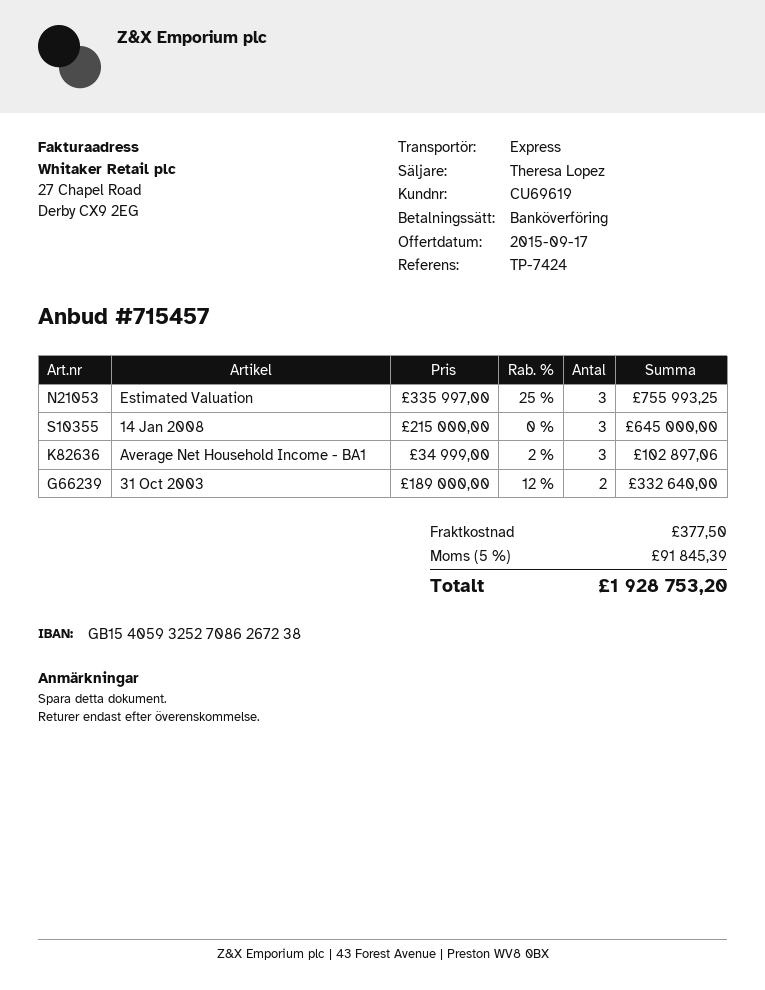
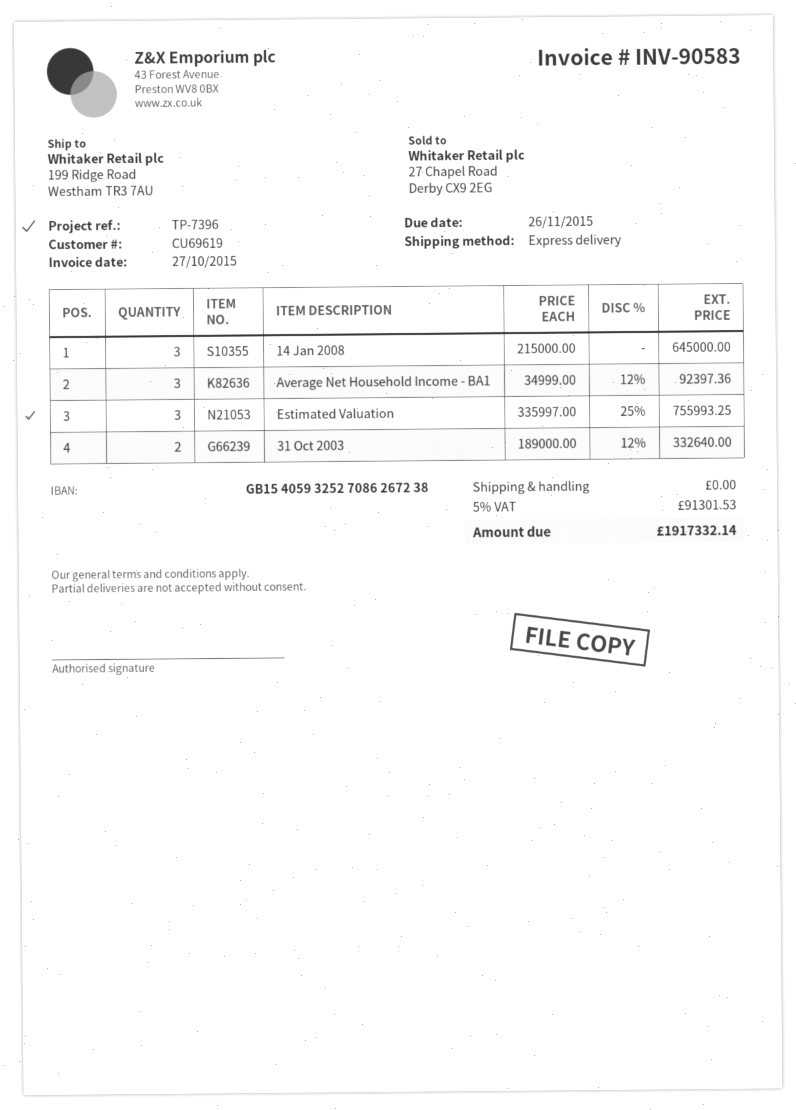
reference: TP-7424 -> TP-7396
Average Net Household Income - BA1: 3 x 34999.00 - 2% = 102897.06 -> 3 x 34999.00 - 12% = 92397.36
shipping: 377.50 -> 0.00
tax: 5% = 91845.39 -> 5% = 91301.53
total: 1928753.20 -> 1917332.14

